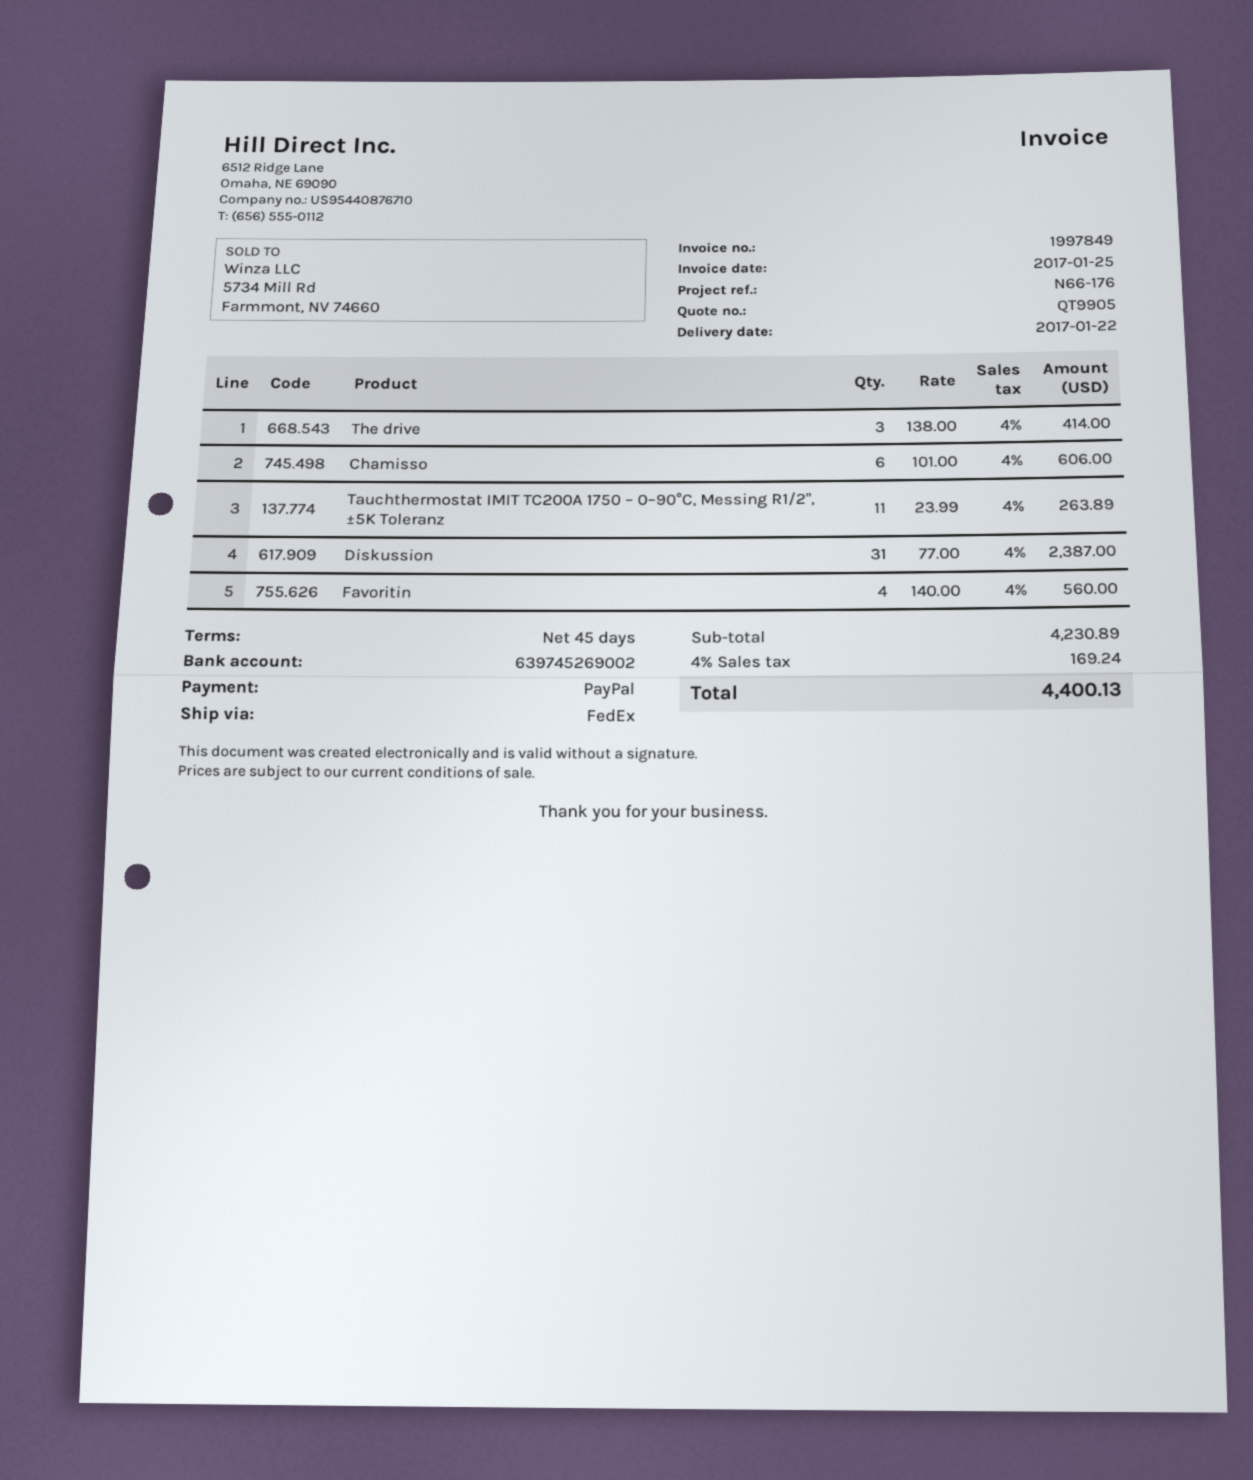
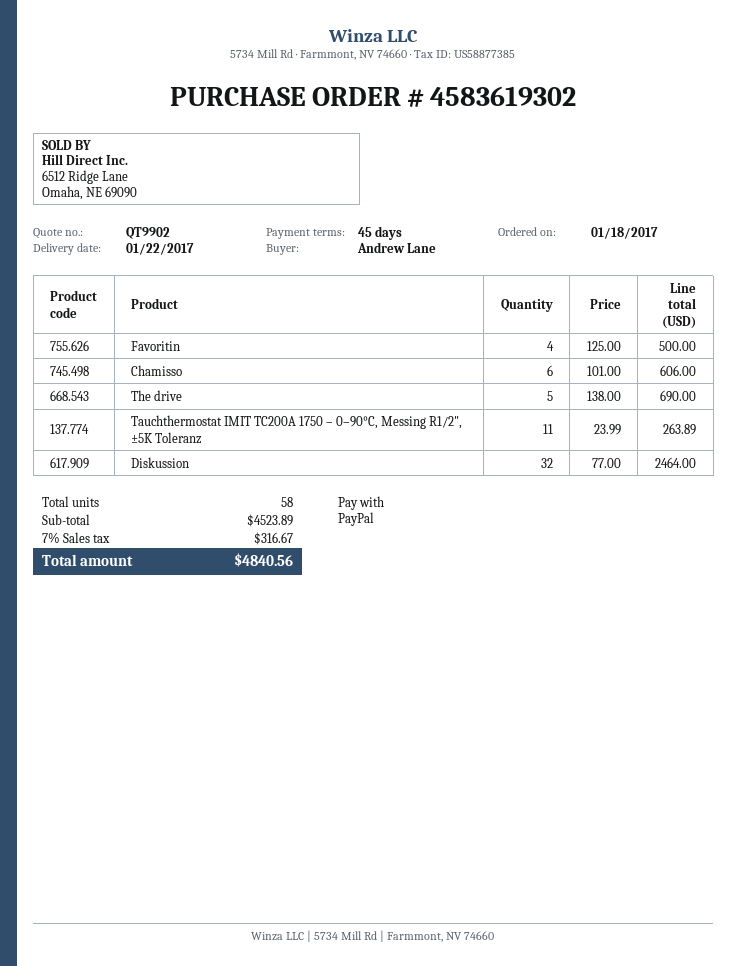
quote number: QT9905 -> QT9902
The drive: 3 x 138.00 = 414.00 -> 5 x 138.00 = 690.00
Diskussion: 31 x 77.00 = 2387.00 -> 32 x 77.00 = 2464.00
Favoritin: 4 x 140.00 = 560.00 -> 4 x 125.00 = 500.00
subtotal: 4230.89 -> 4523.89
tax: 4% = 169.24 -> 7% = 316.67
total: 4400.13 -> 4840.56

